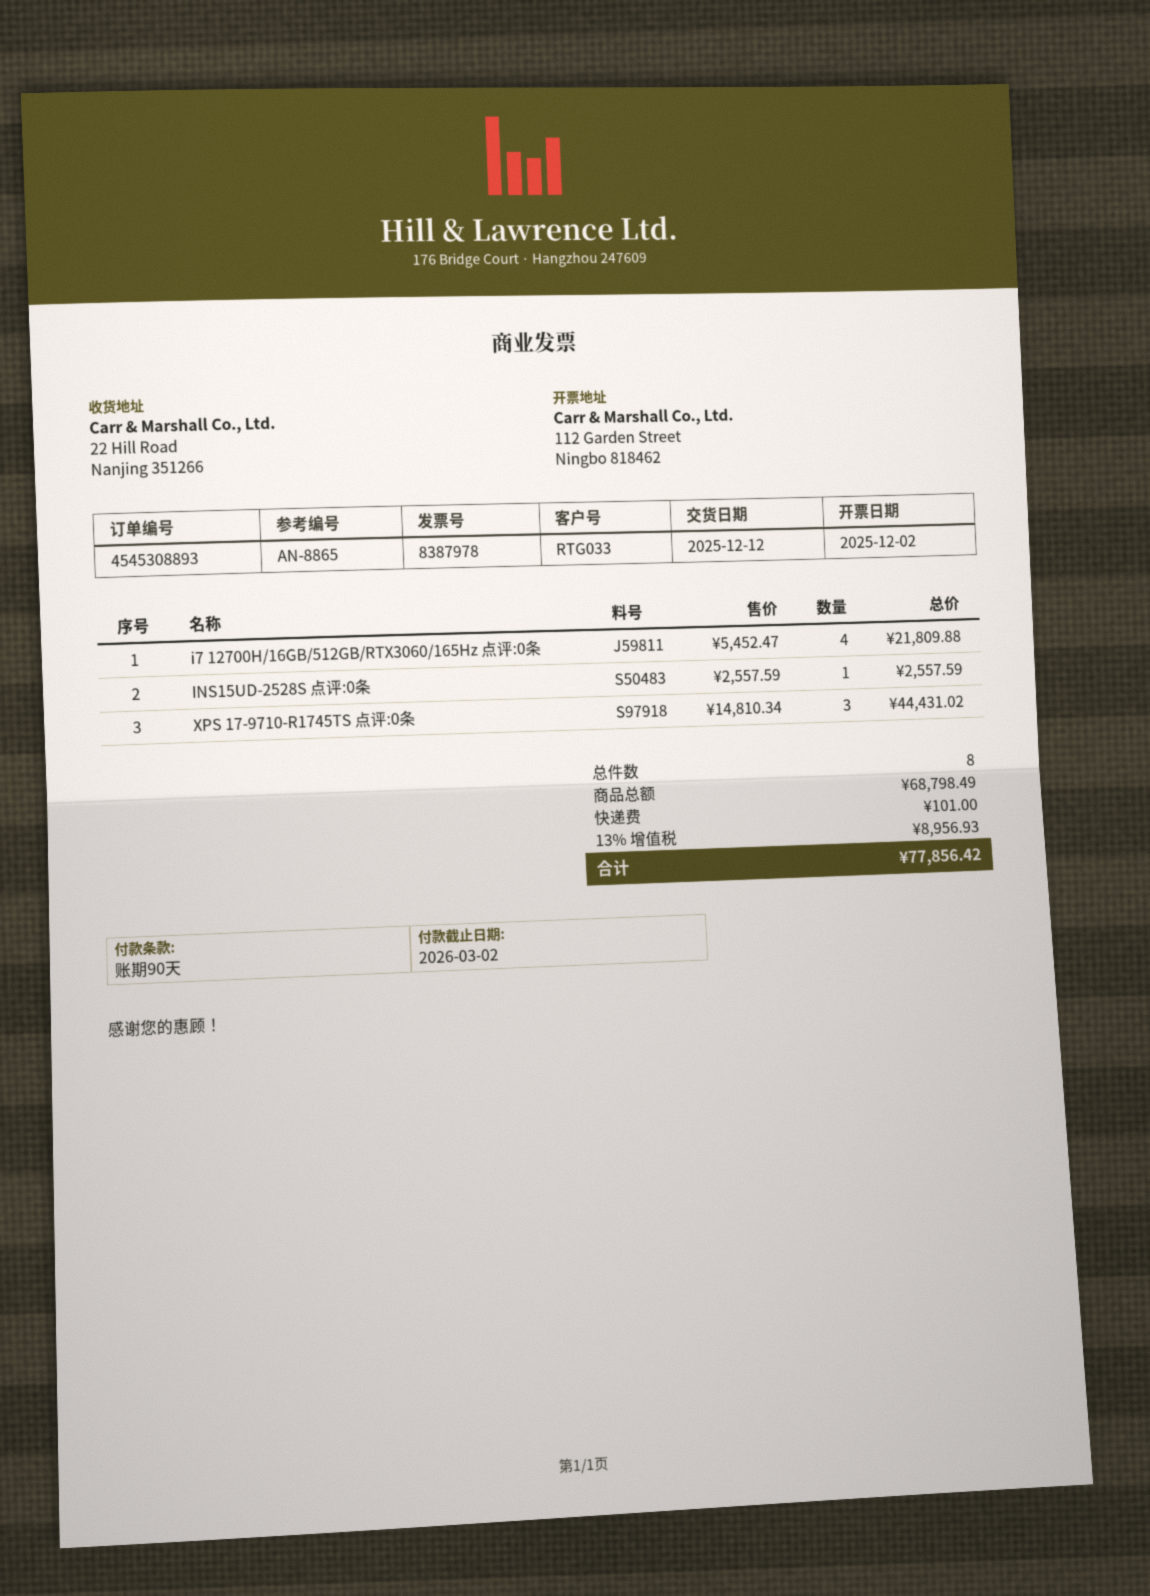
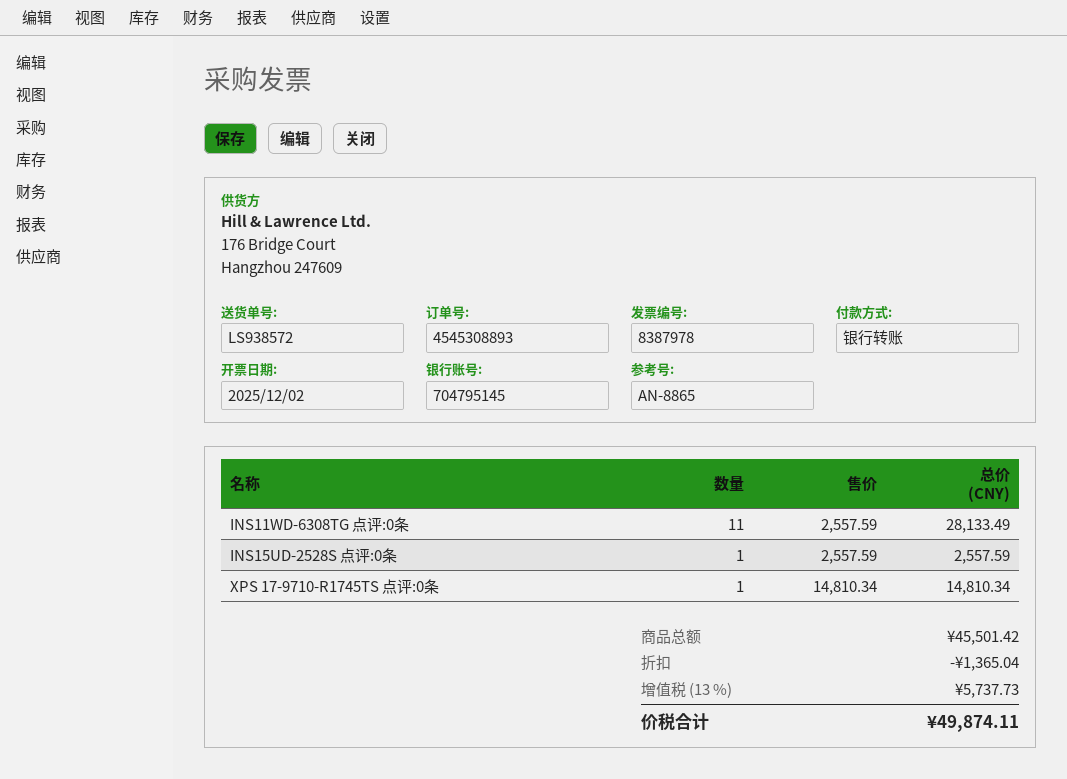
i7 12700H/16GB/512GB/RTX3060/165Hz 点评:0条: 4 x 5452.47 = 21809.88 -> none
XPS 17-9710-R1745TS 点评:0条: 3 x 14810.34 = 44431.02 -> 1 x 14810.34 = 14810.34
INS11WD-6308TG 点评:0条: none -> 11 x 2557.59 = 28133.49
subtotal: 68798.49 -> 45501.42
discount: none -> 1365.04
shipping: 101.00 -> none
tax: 13% = 8956.93 -> 13% = 5737.73
total: 77856.42 -> 49874.11

